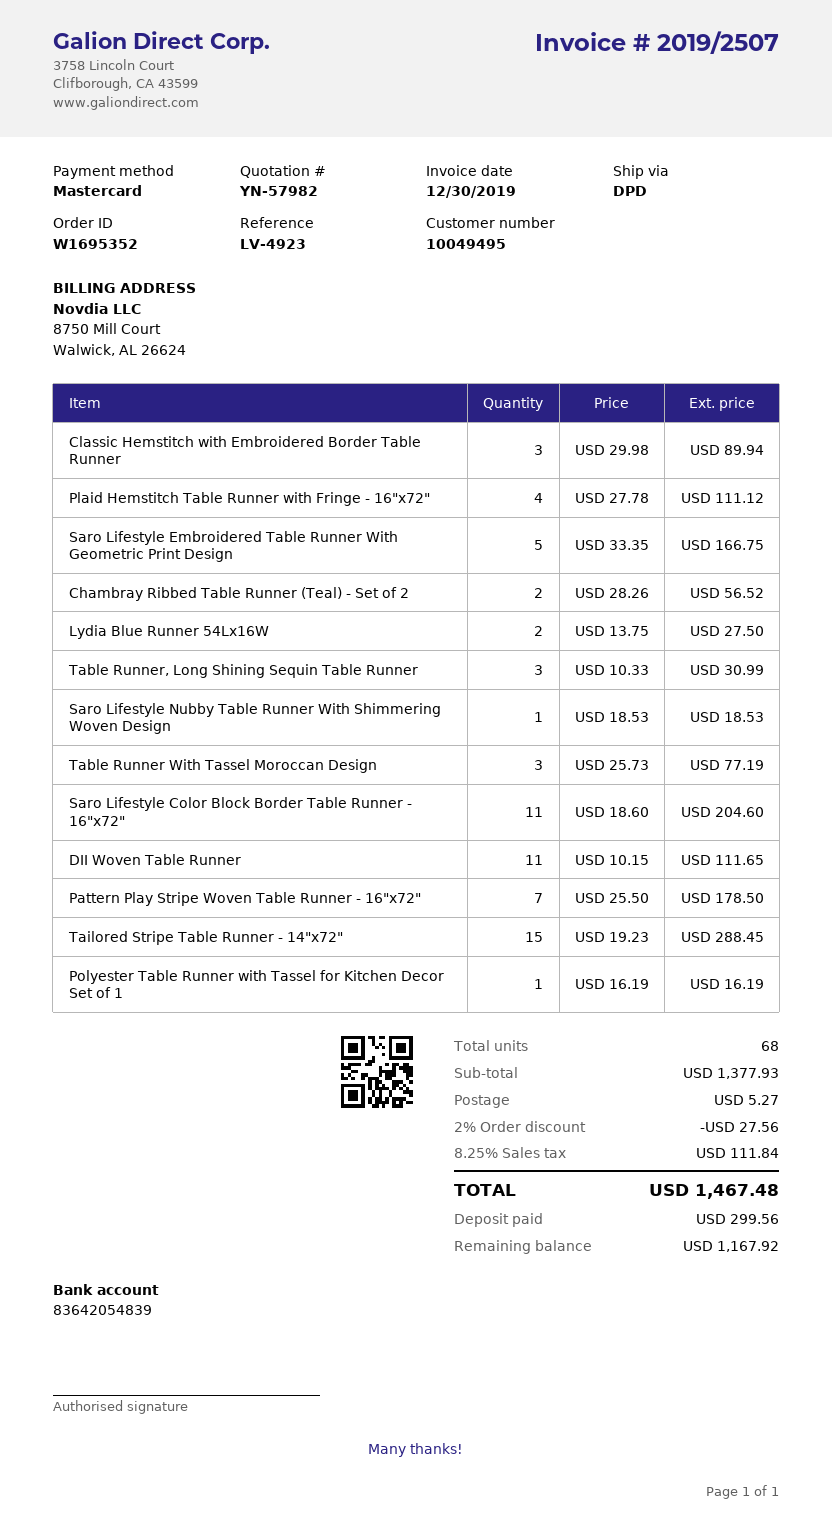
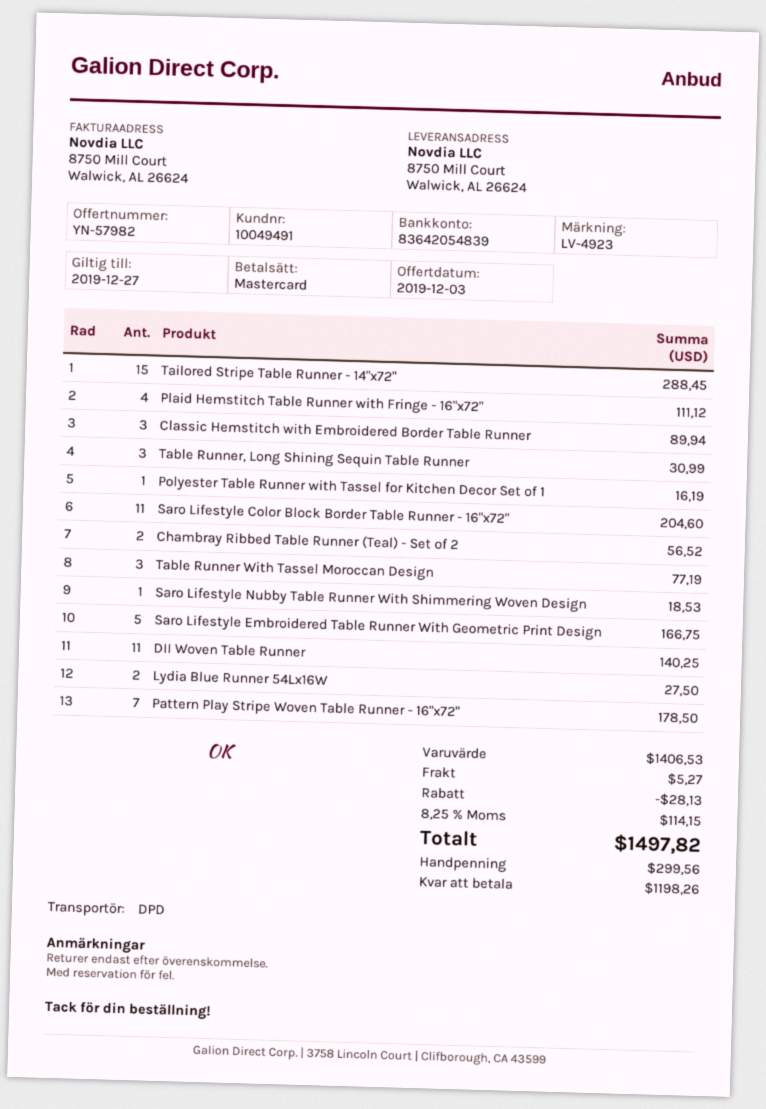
customer number: 10049495 -> 10049491
DII Woven Table Runner: 11 for 111.65 -> 11 for 140.25
subtotal: 1377.93 -> 1406.53
discount: 27.56 -> 28.13
tax: 8.25% = 111.84 -> 8.25% = 114.15
total: 1467.48 -> 1497.82
balance: 1167.92 -> 1198.26

